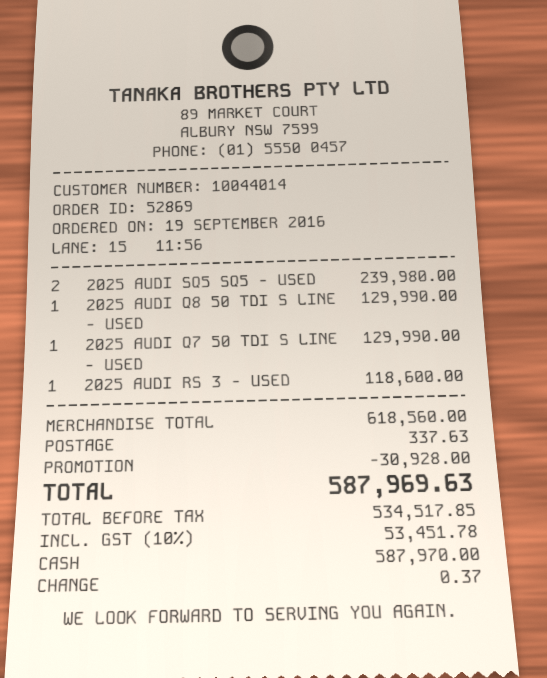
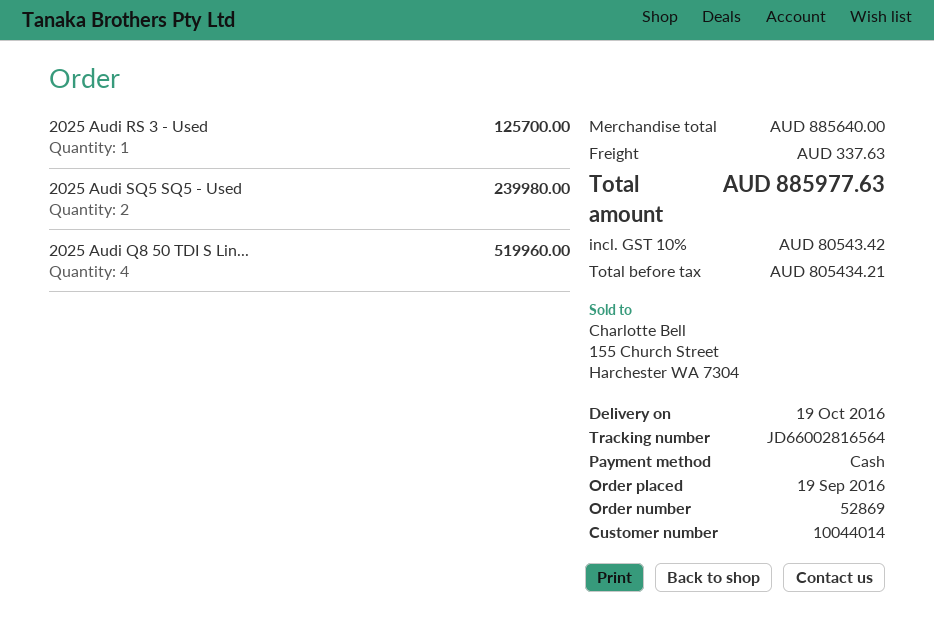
2025 AUDI Q8 50 TDI S LINE - USED: 1 for 129990.00 -> 4 for 519960.00
2025 AUDI Q7 50 TDI S LINE - USED: 1 for 129990.00 -> none
2025 AUDI RS 3 - USED: 1 for 118600.00 -> 1 for 125700.00
subtotal: 618560.00 -> 885640.00
discount: 30928.00 -> none
net: 534517.85 -> 805434.21
tax: 10% = 53451.78 -> 10% = 80543.42
total: 587969.63 -> 885977.63

